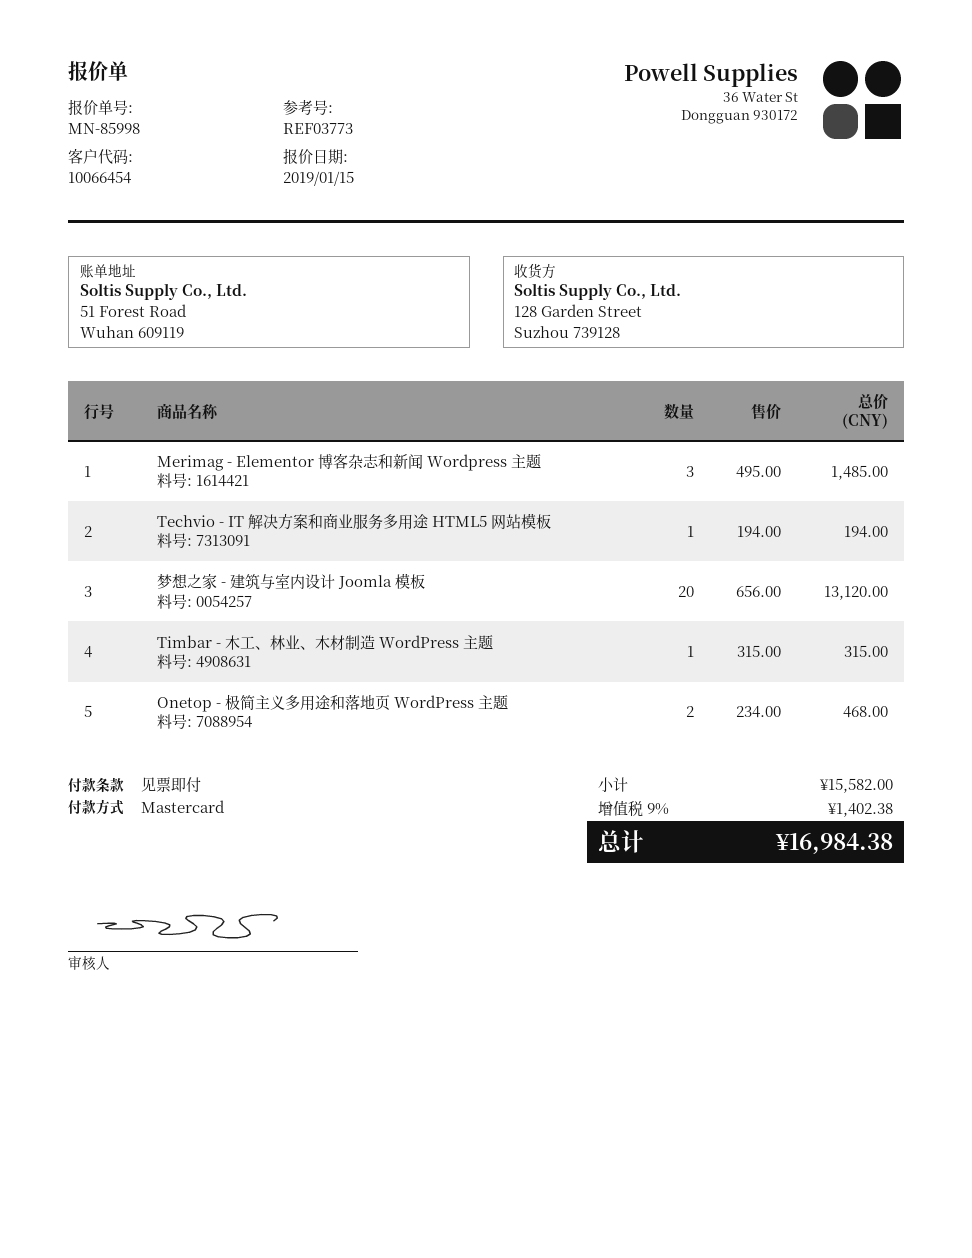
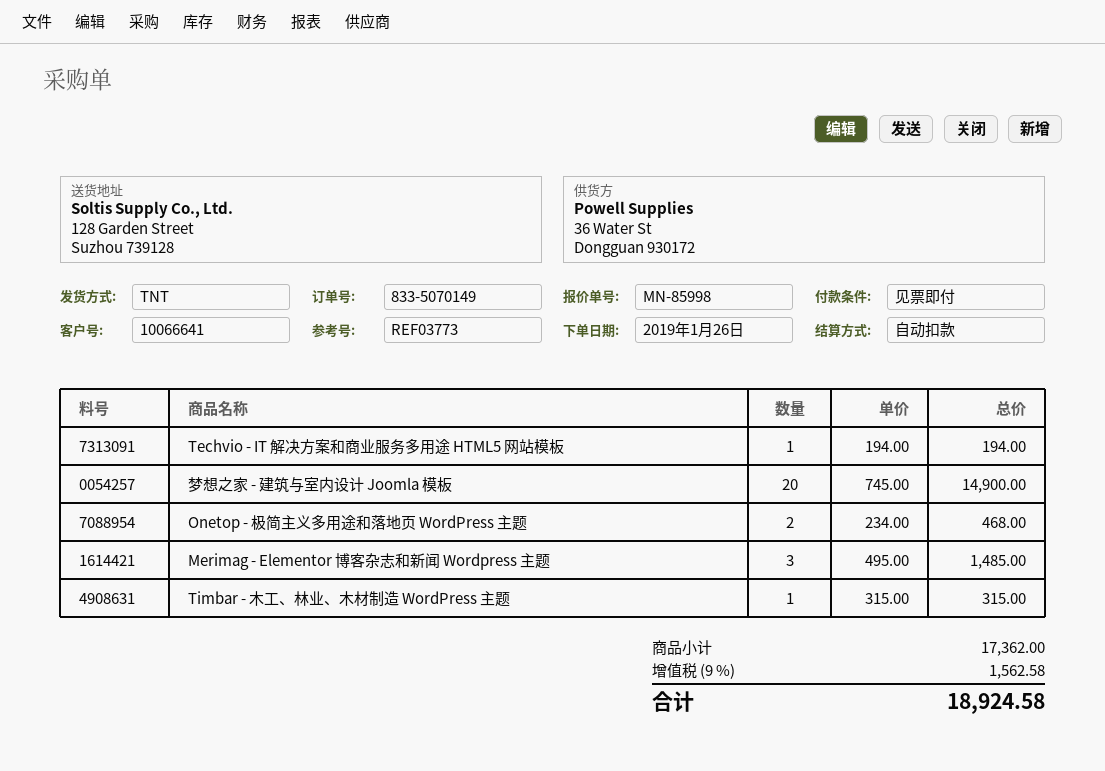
customer number: 10066454 -> 10066641
payment method: Mastercard -> direct debit
梦想之家 - 建筑与室内设计 Joomla 模板: 20 x 656.00 = 13120.00 -> 20 x 745.00 = 14900.00
subtotal: 15582.00 -> 17362.00
tax: 9% = 1402.38 -> 9% = 1562.58
total: 16984.38 -> 18924.58

